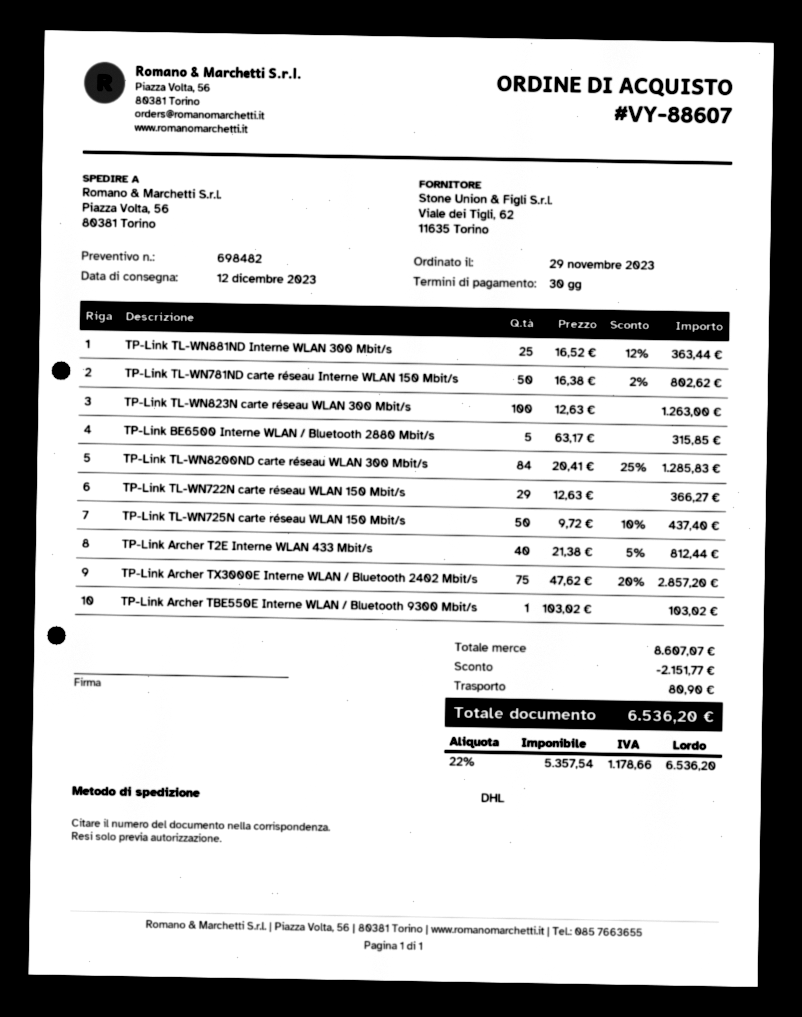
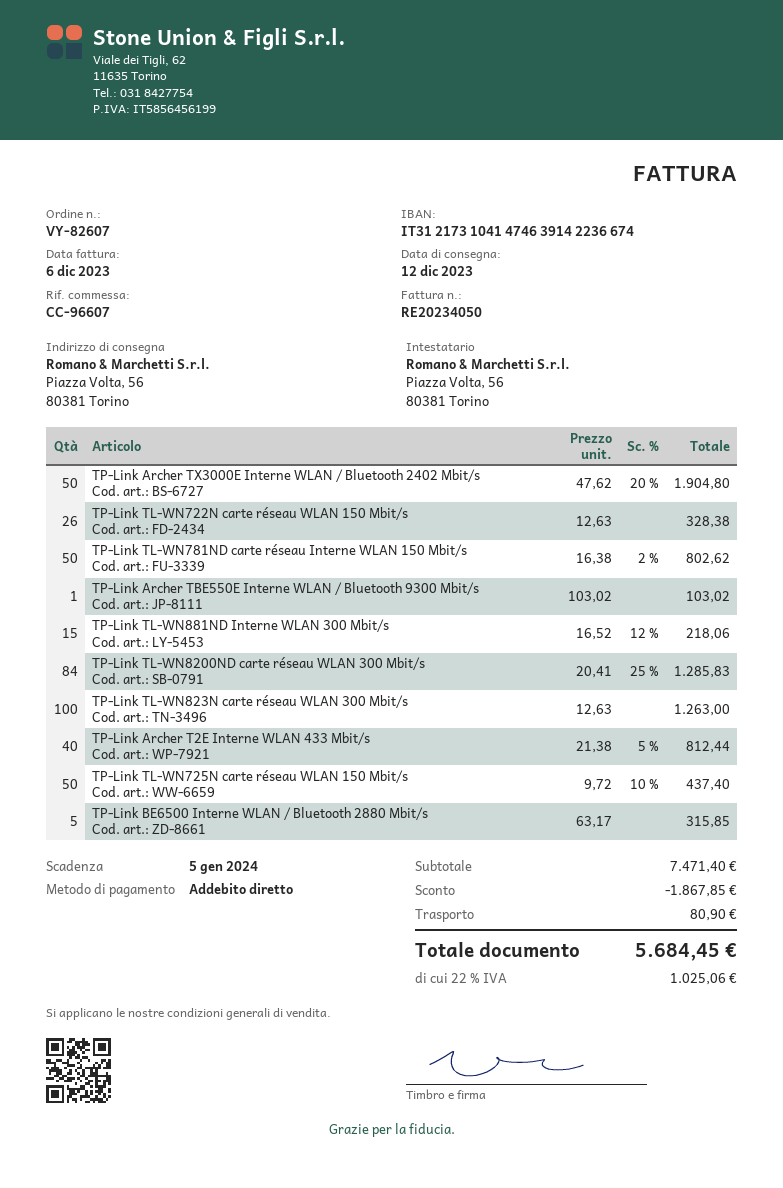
order number: VY-88607 -> VY-82607
TP-Link TL-WN881ND Interne WLAN 300 Mbit/s: 25 x 16.52 - 12% = 363.44 -> 15 x 16.52 - 12% = 218.06
TP-Link TL-WN722N carte réseau WLAN 150 Mbit/s: 29 x 12.63 = 366.27 -> 26 x 12.63 = 328.38
TP-Link Archer TX3000E Interne WLAN / Bluetooth 2402 Mbit/s: 75 x 47.62 - 20% = 2857.20 -> 50 x 47.62 - 20% = 1904.80
subtotal: 8607.07 -> 7471.40
discount: 2151.77 -> 1867.85
tax: 22% = 1178.66 -> 22% = 1025.06
total: 6536.20 -> 5684.45

